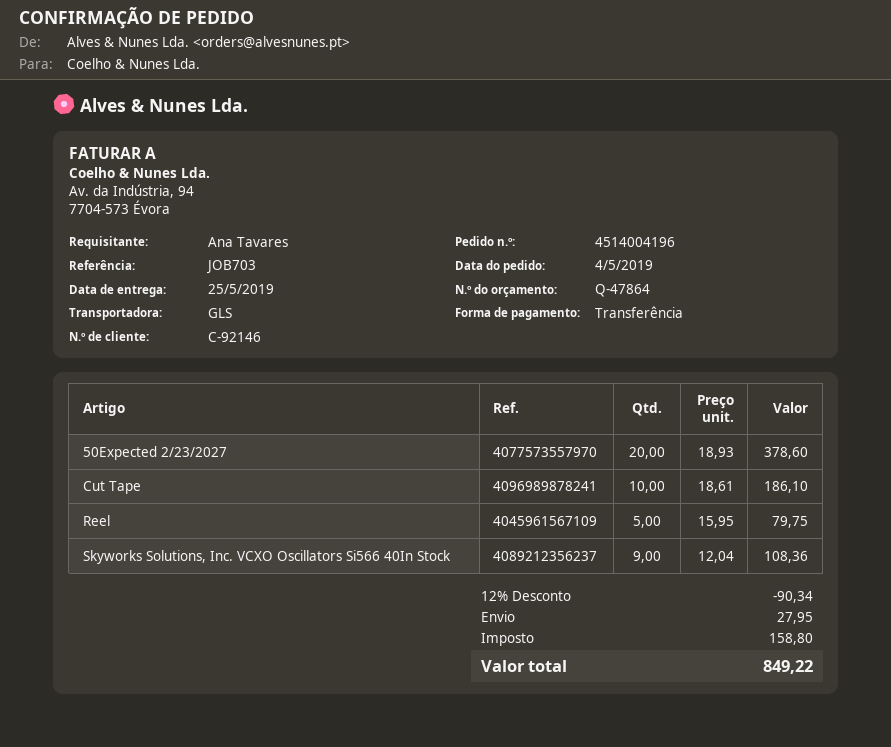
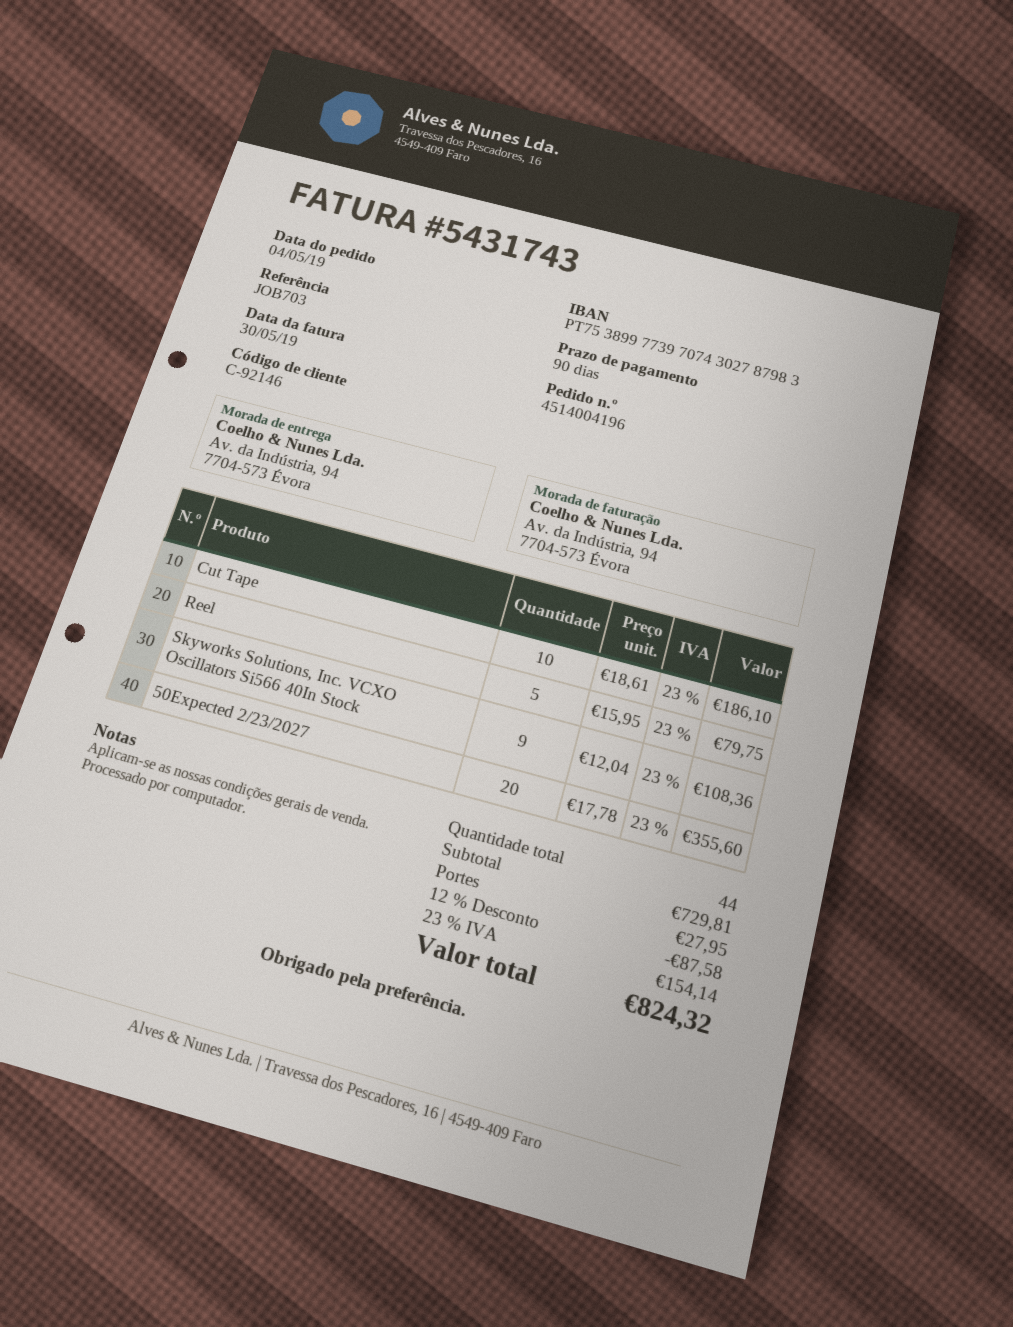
50Expected 2/23/2027: 20 x 18.93 = 378.60 -> 20 x 17.78 = 355.60
discount: 12% = 90.34 -> 12% = 87.58
tax: 158.80 -> 154.14
total: 849.22 -> 824.32

